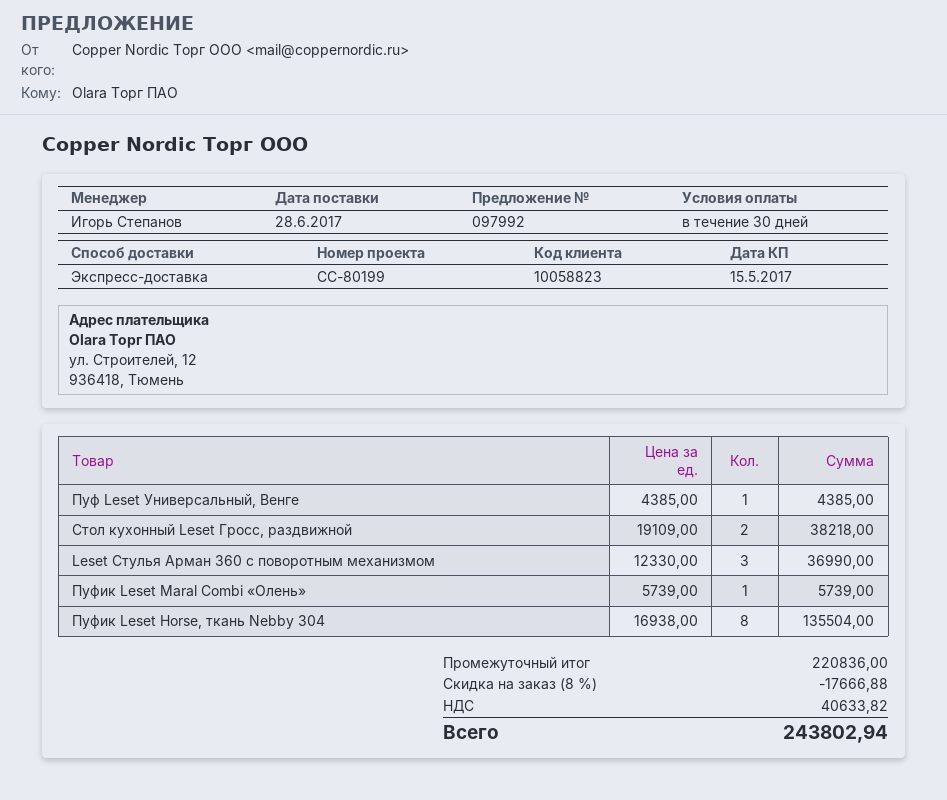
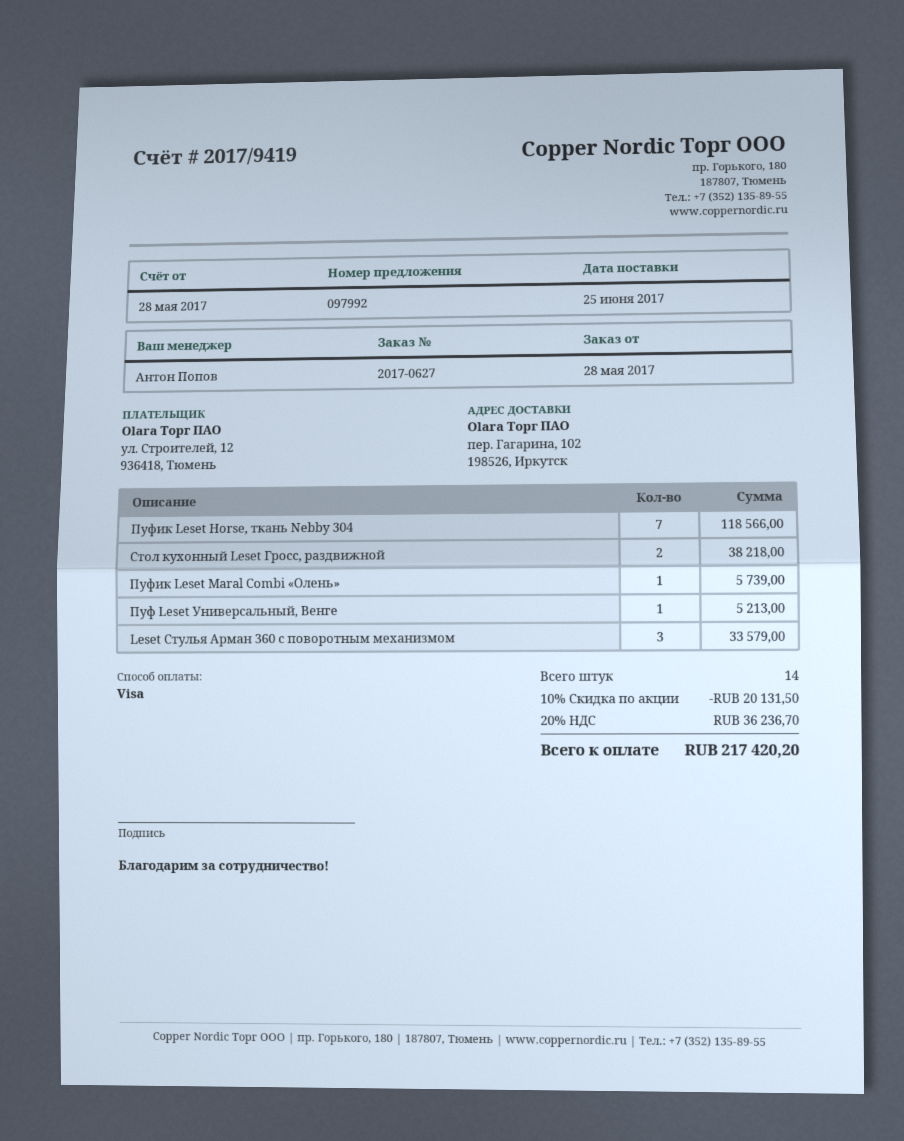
delivery date: 2017-06-28 -> 2017-06-25
sales rep: Игорь Степанов -> Антон Попов
Пуф Leset Универсальный, Венге: 1 for 4385.00 -> 1 for 5213.00
Leset Стулья Арман 360 с поворотным механизмом: 3 for 36990.00 -> 3 for 33579.00
Пуфик Leset Horse, ткань Nebby 304: 8 for 135504.00 -> 7 for 118566.00
discount: 8% = 17666.88 -> 10% = 20131.50
tax: 40633.82 -> 36236.70
total: 243802.94 -> 217420.20

